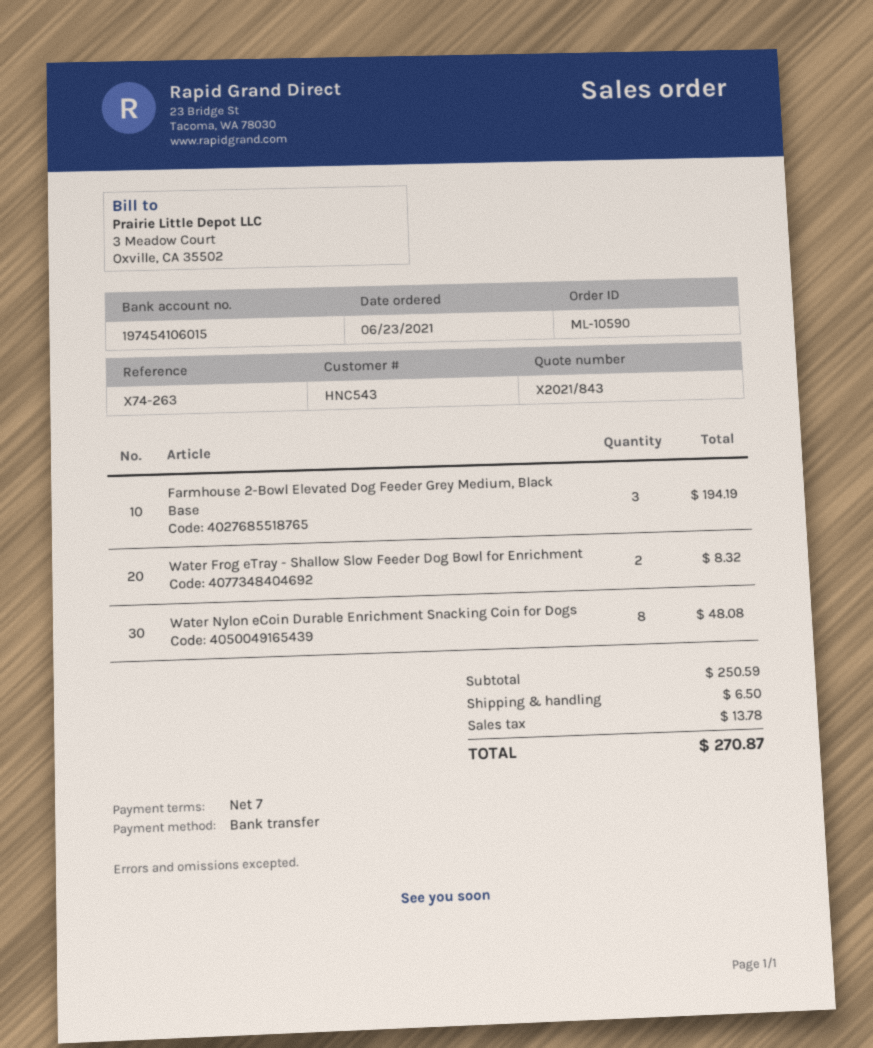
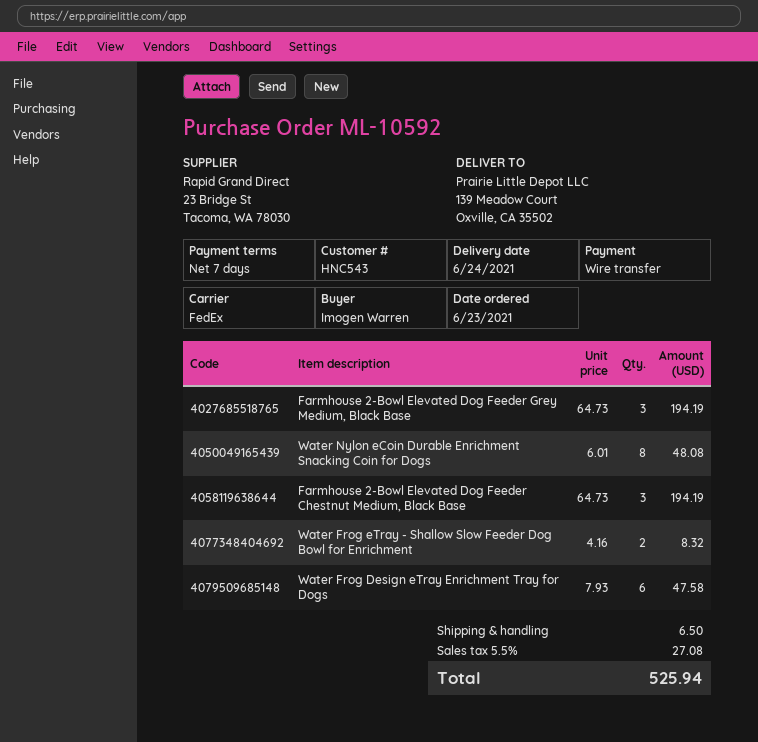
order number: ML-10590 -> ML-10592
Farmhouse 2-Bowl Elevated Dog Feeder Chestnut Medium, Black Base: none -> 3 for 194.19
Water Frog Design eTray Enrichment Tray for Dogs: none -> 6 for 47.58
tax: 13.78 -> 27.08
total: 270.87 -> 525.94

